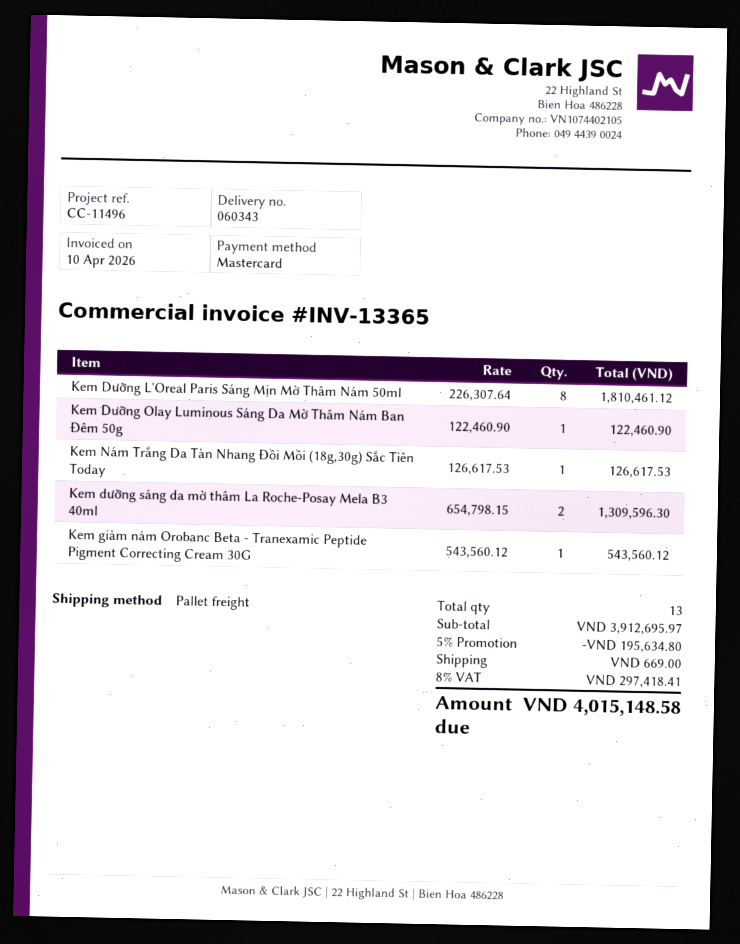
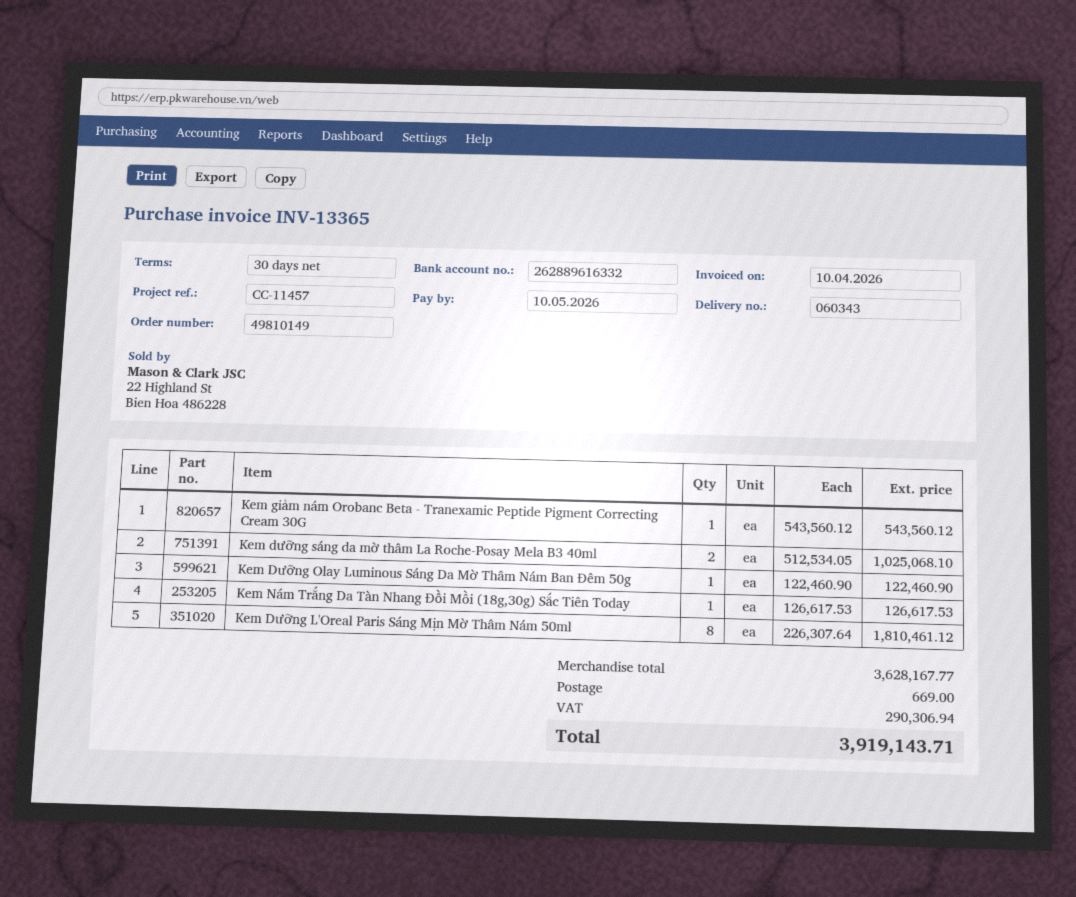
reference: CC-11496 -> CC-11457
Kem dưỡng sáng da mờ thâm La Roche-Posay Mela B3 40ml: 2 x 654798.15 = 1309596.30 -> 2 x 512534.05 = 1025068.10
subtotal: 3912695.97 -> 3628167.77
discount: 5% = 195634.80 -> none
tax: 297418.41 -> 290306.94
total: 4015148.58 -> 3919143.71

